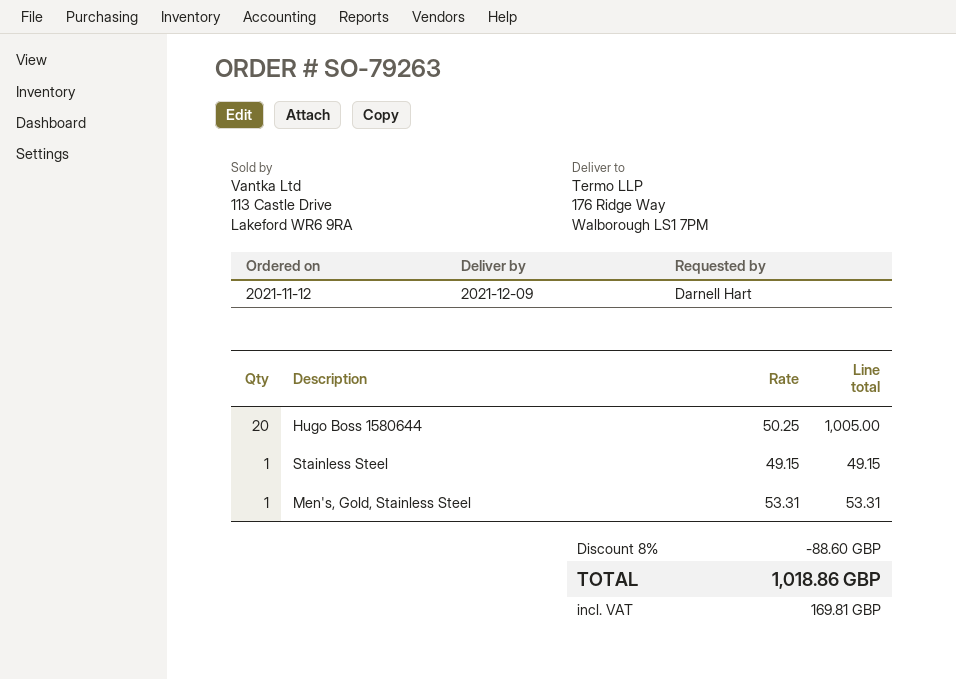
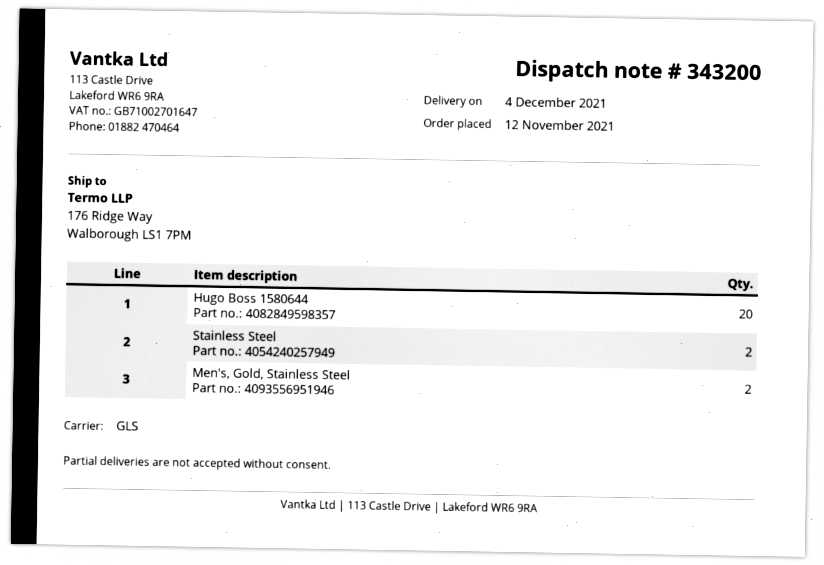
delivery date: 2021-12-09 -> 2021-12-04
Stainless Steel: 1 -> 2
Men's, Gold, Stainless Steel: 1 -> 2

